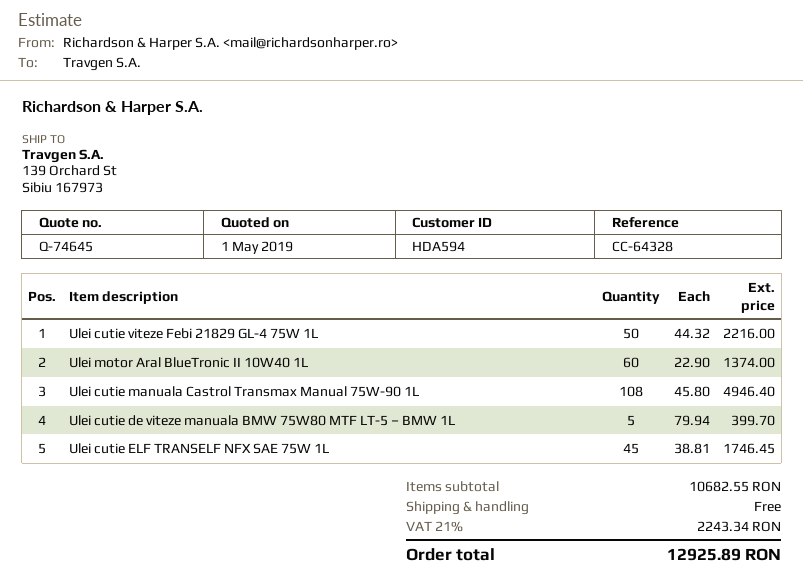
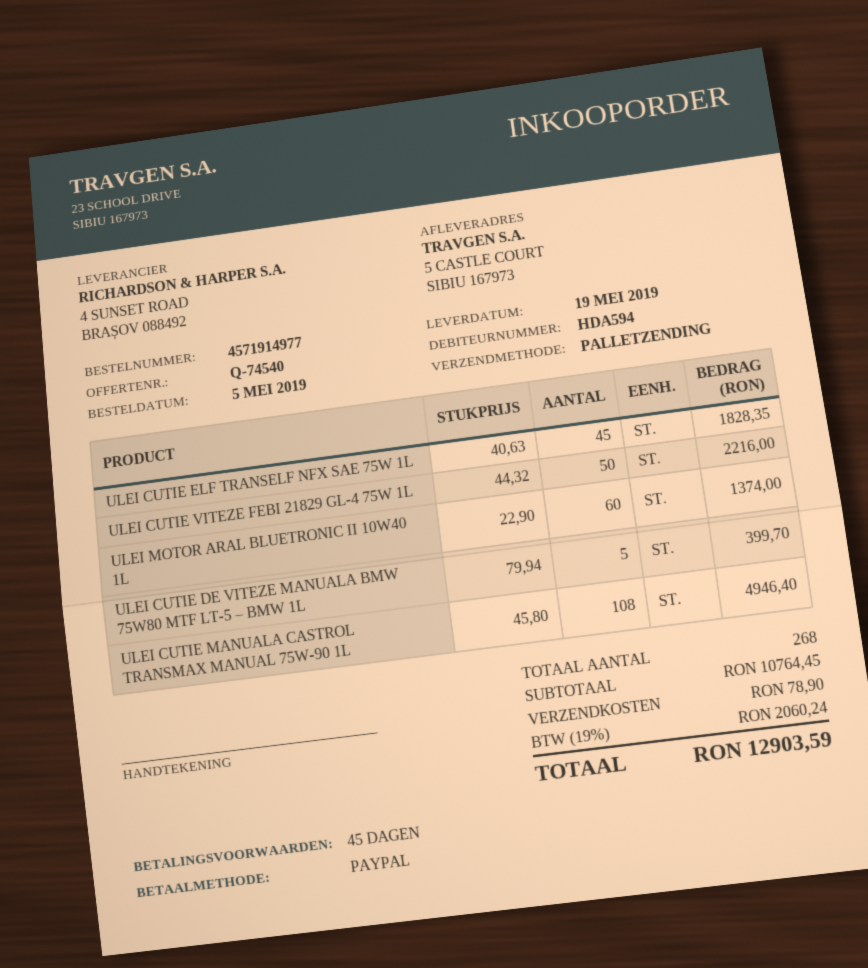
quote number: Q-74645 -> Q-74540
ship to: 139 Orchard St, Sibiu 167973 -> 5 CASTLE COURT, SIBIU 167973
Ulei cutie ELF TRANSELF NFX SAE 75W 1L: 45 x 38.81 = 1746.45 -> 45 x 40.63 = 1828.35
subtotal: 10682.55 -> 10764.45
shipping: 0.00 -> 78.90
tax: 21% = 2243.34 -> 19% = 2060.24
total: 12925.89 -> 12903.59

